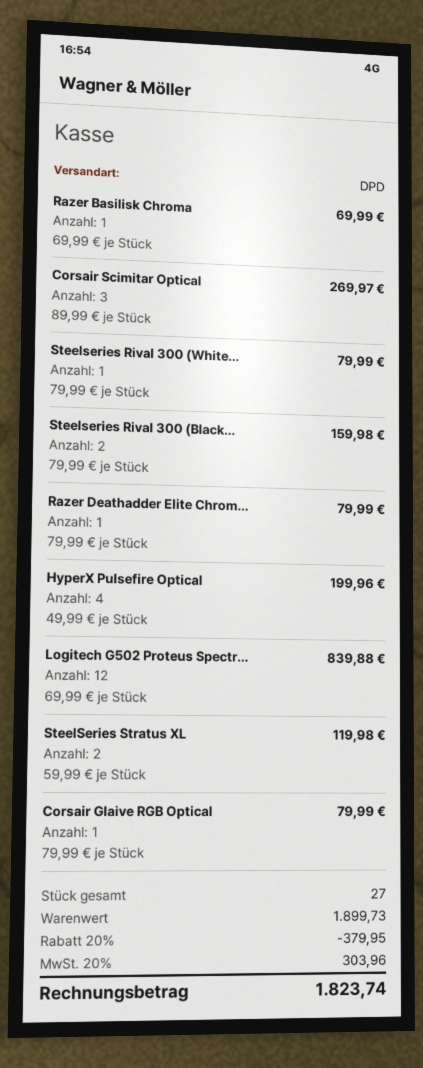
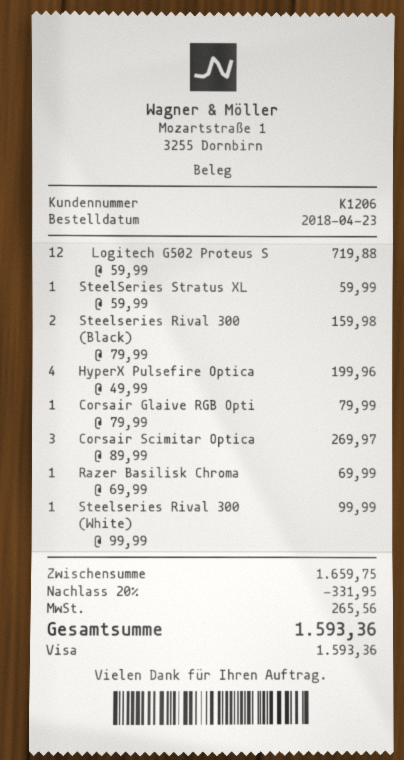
Steelseries Rival 300 (White...: 1 x 79.99 = 79.99 -> 1 x 99.99 = 99.99
Razer Deathadder Elite Chrom...: 1 x 79.99 = 79.99 -> none
Logitech G502 Proteus Spectr...: 12 x 69.99 = 839.88 -> 12 x 59.99 = 719.88
SteelSeries Stratus XL: 2 x 59.99 = 119.98 -> 1 x 59.99 = 59.99
subtotal: 1899.73 -> 1659.75
discount: 20% = 379.95 -> 20% = 331.95
tax: 303.96 -> 265.56
total: 1823.74 -> 1593.36

